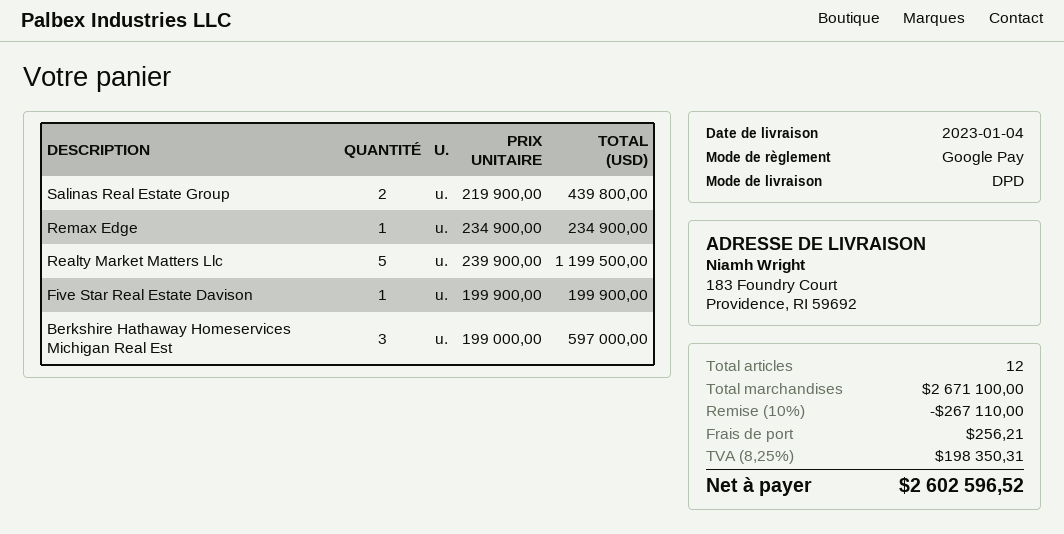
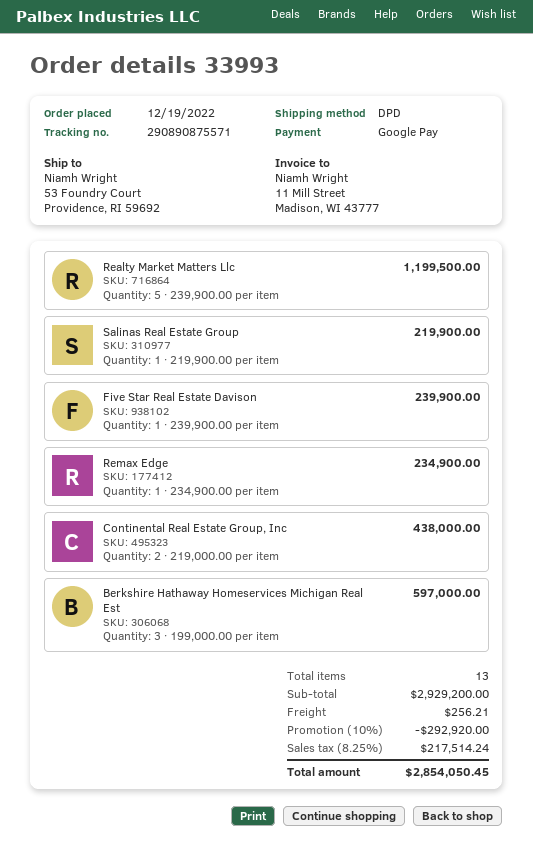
ship to: 183 Foundry Court, Providence, RI 59692 -> 53 Foundry Court, Providence, RI 59692
Salinas Real Estate Group: 2 x 219900.00 = 439800.00 -> 1 x 219900.00 = 219900.00
Five Star Real Estate Davison: 1 x 199900.00 = 199900.00 -> 1 x 239900.00 = 239900.00
Continental Real Estate Group, Inc: none -> 2 x 219000.00 = 438000.00
total quantity: 12 -> 13
subtotal: 2671100.00 -> 2929200.00
discount: 10% = 267110.00 -> 10% = 292920.00
tax: 8.25% = 198350.31 -> 8.25% = 217514.24
total: 2602596.52 -> 2854050.45

